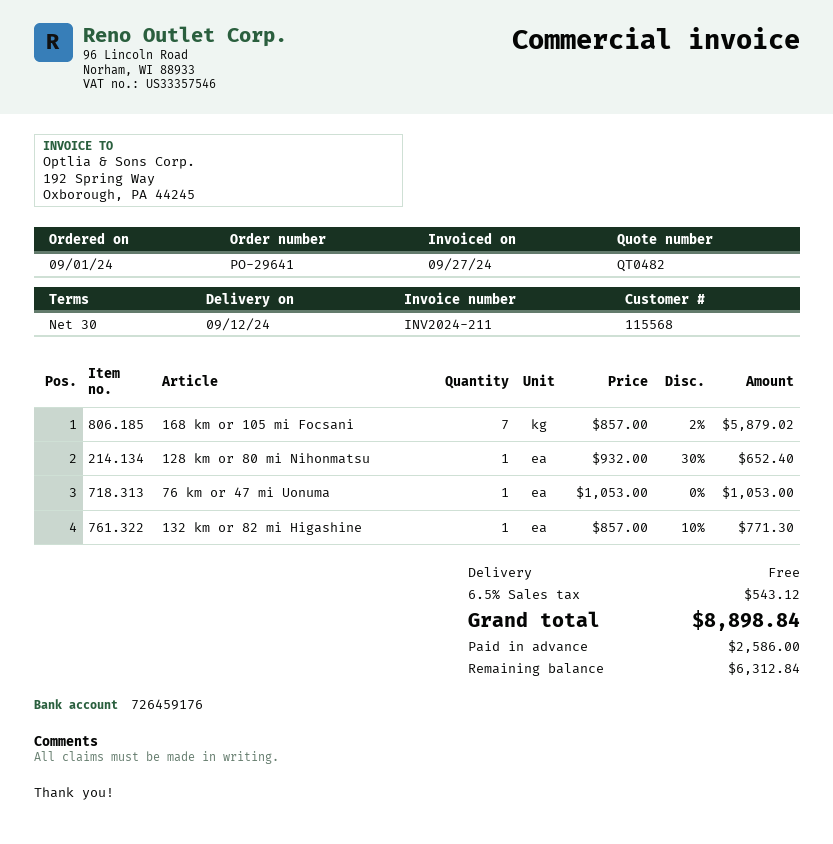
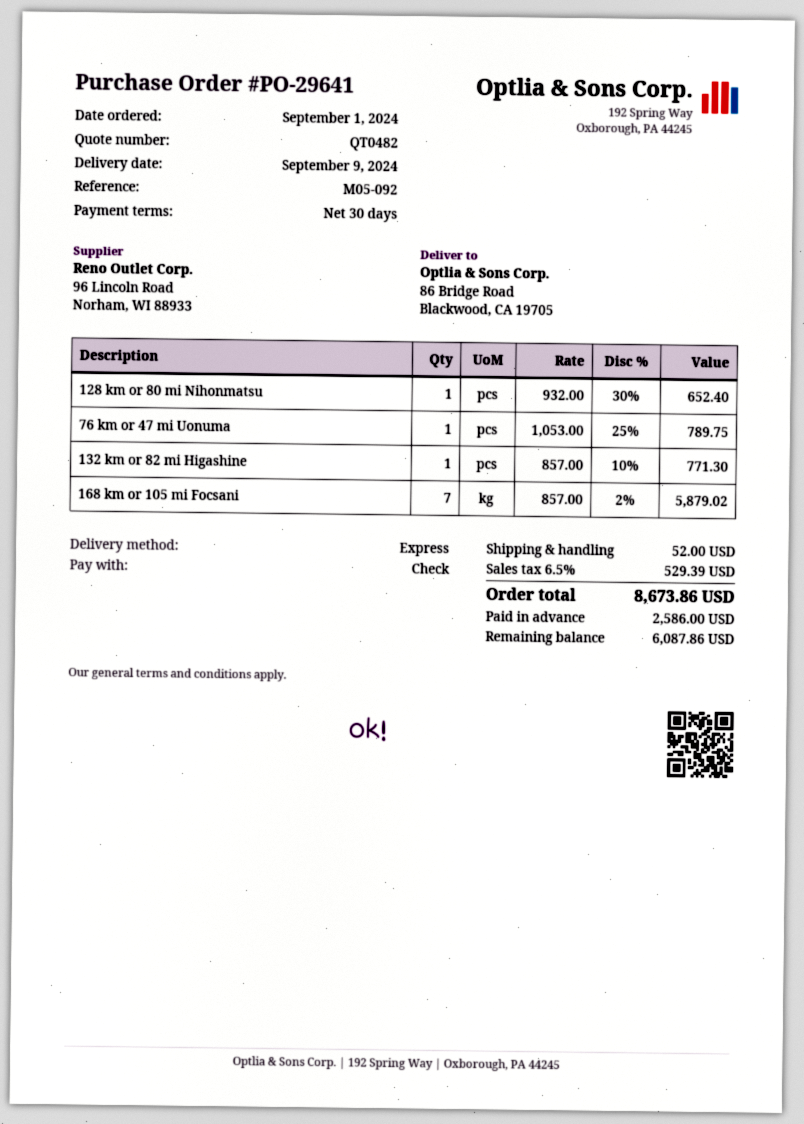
delivery date: 2024-09-12 -> 2024-09-09
76 km or 47 mi Uonuma: 1 x 1053.00 = 1053.00 -> 1 x 1053.00 - 25% = 789.75
shipping: 0.00 -> 52.00
tax: 6.5% = 543.12 -> 6.5% = 529.39
total: 8898.84 -> 8673.86
balance: 6312.84 -> 6087.86

